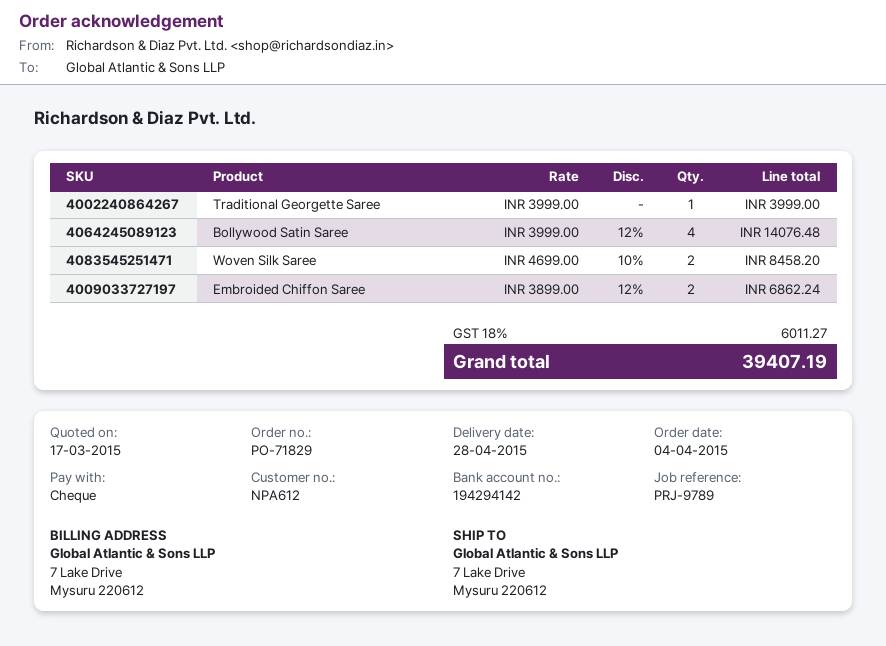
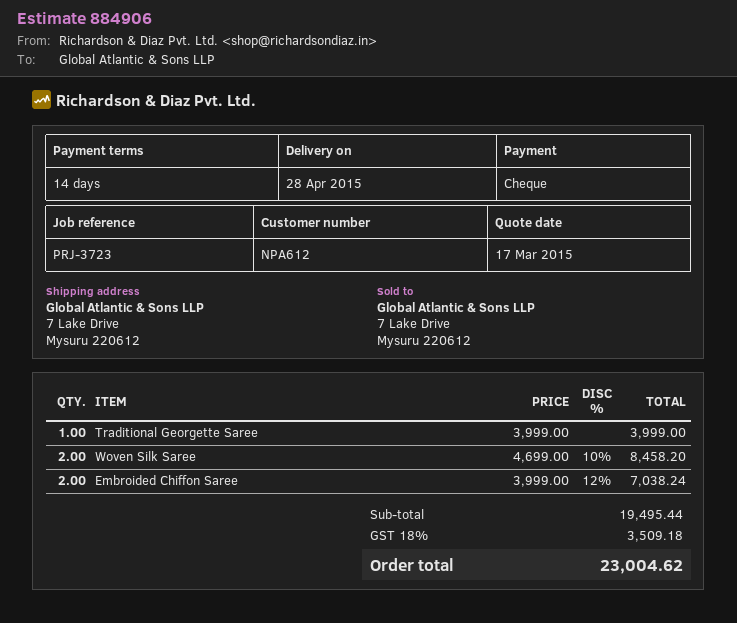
reference: PRJ-9789 -> PRJ-3723
Bollywood Satin Saree: 4 x 3999.00 - 12% = 14076.48 -> none
Embroided Chiffon Saree: 2 x 3899.00 - 12% = 6862.24 -> 2 x 3999.00 - 12% = 7038.24
tax: 18% = 6011.27 -> 18% = 3509.18
total: 39407.19 -> 23004.62

